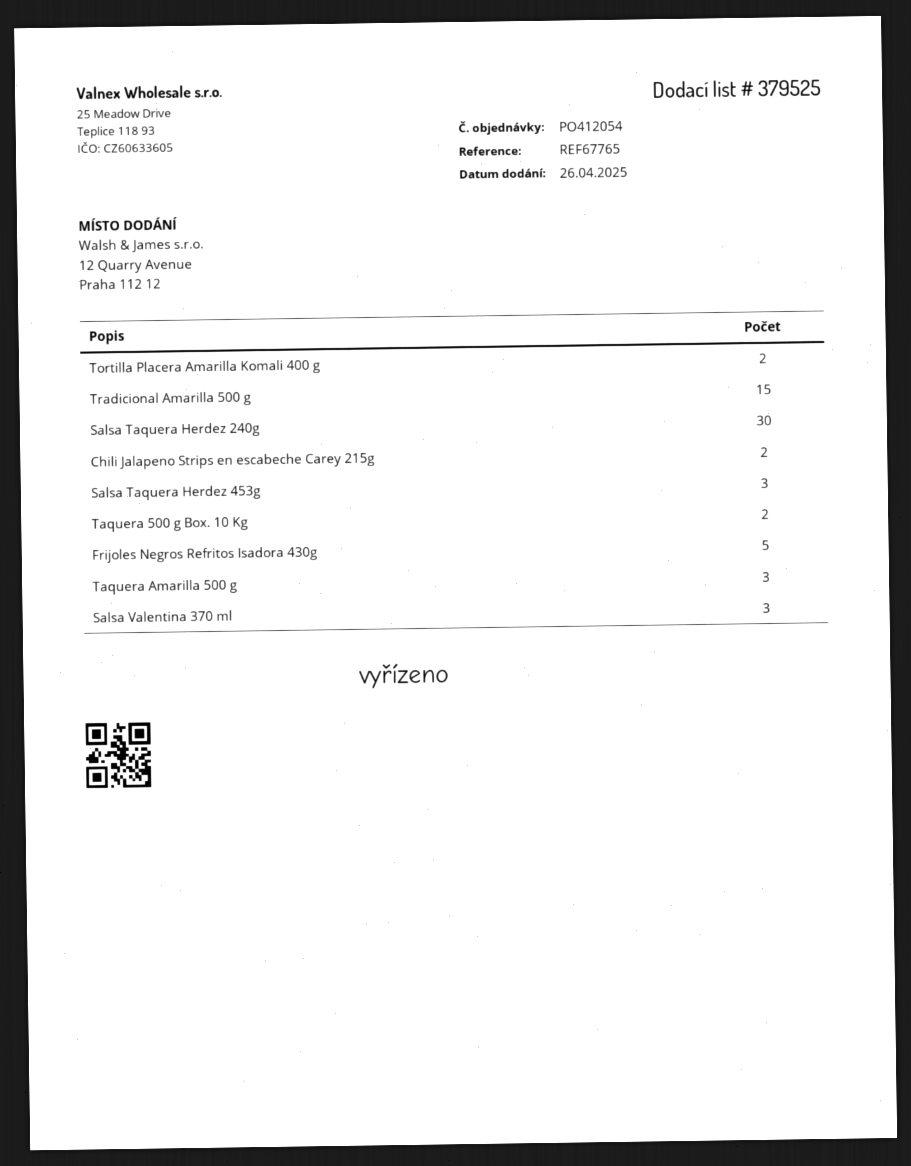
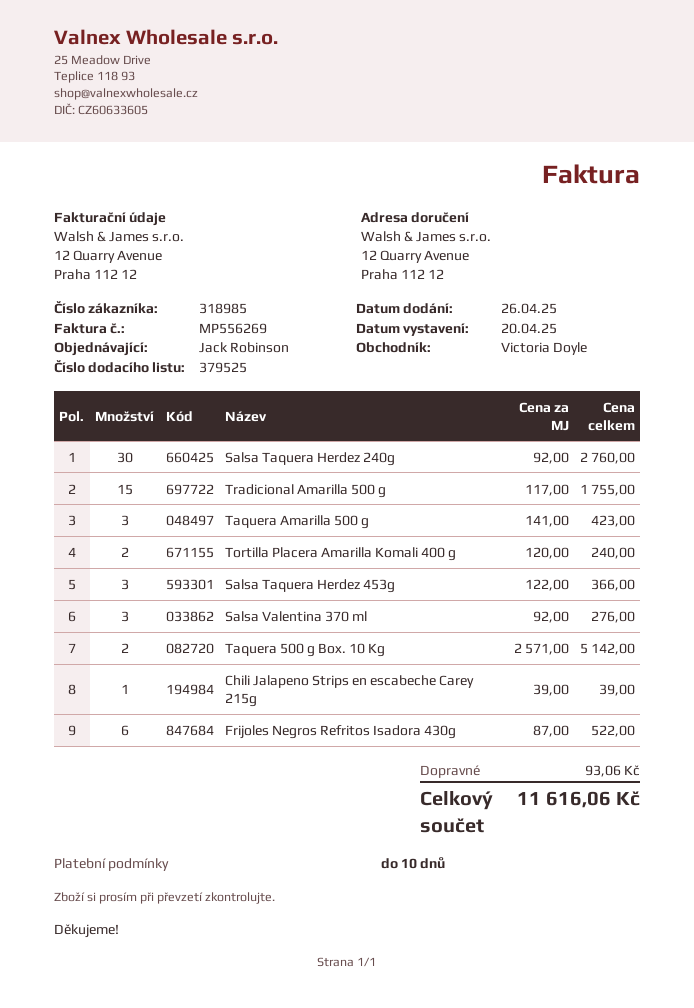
Chili Jalapeno Strips en escabeche Carey 215g: 2 -> 1
Frijoles Negros Refritos Isadora 430g: 5 -> 6

